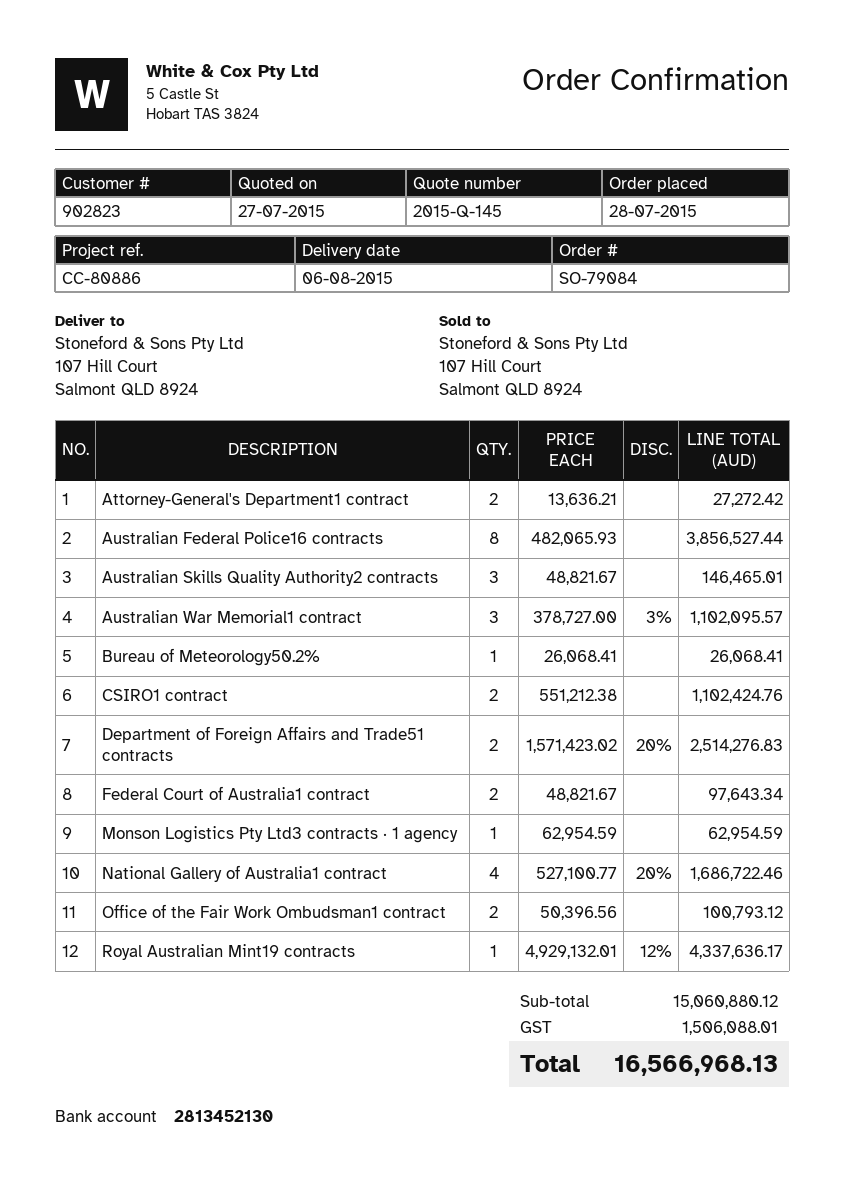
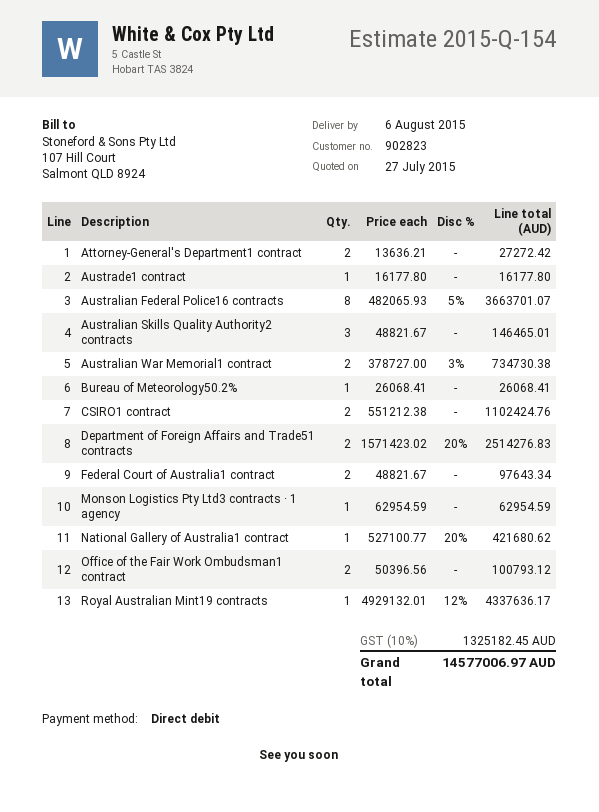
quote number: 2015-Q-145 -> 2015-Q-154
Australian Federal Police16 contracts: 8 x 482065.93 = 3856527.44 -> 8 x 482065.93 - 5% = 3663701.07
Australian War Memorial1 contract: 3 x 378727.00 - 3% = 1102095.57 -> 2 x 378727.00 - 3% = 734730.38
National Gallery of Australia1 contract: 4 x 527100.77 - 20% = 1686722.46 -> 1 x 527100.77 - 20% = 421680.62
Austrade1 contract: none -> 1 x 16177.80 = 16177.80
tax: 1506088.01 -> 1325182.45
total: 16566968.13 -> 14577006.97

